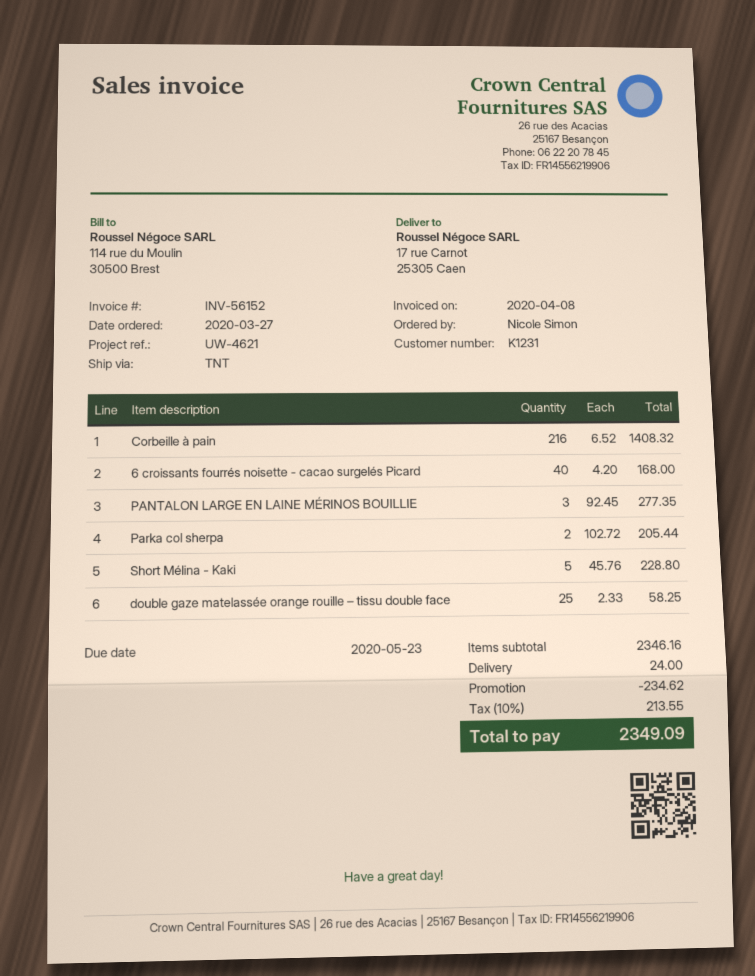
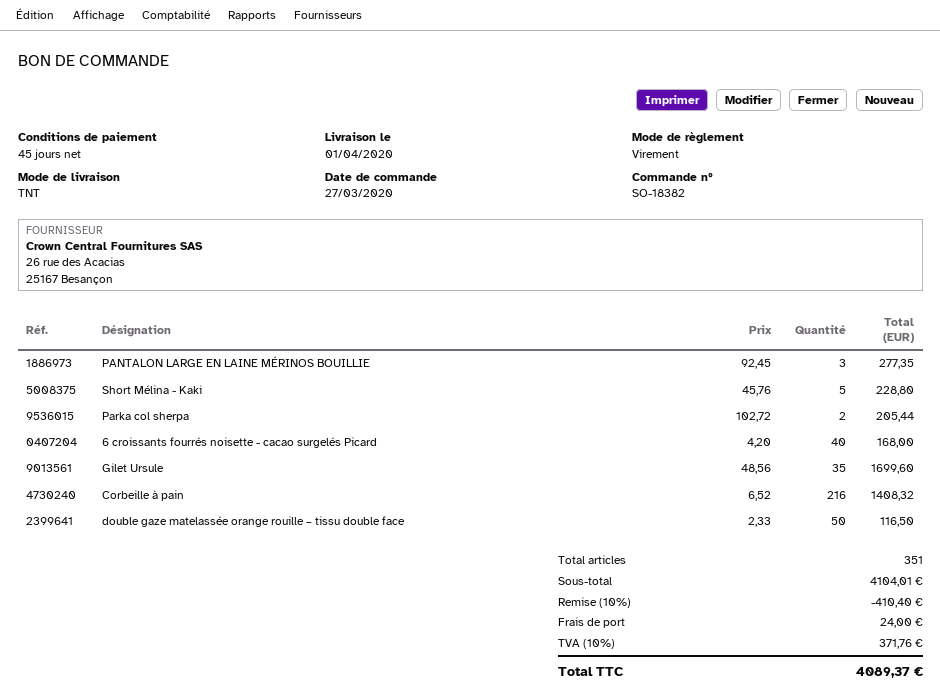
double gaze matelassée orange rouille – tissu double face: 25 x 2.33 = 58.25 -> 50 x 2.33 = 116.50
Gilet Ursule: none -> 35 x 48.56 = 1699.60
subtotal: 2346.16 -> 4104.01
discount: 234.62 -> 410.40
tax: 10% = 213.55 -> 10% = 371.76
total: 2349.09 -> 4089.37

